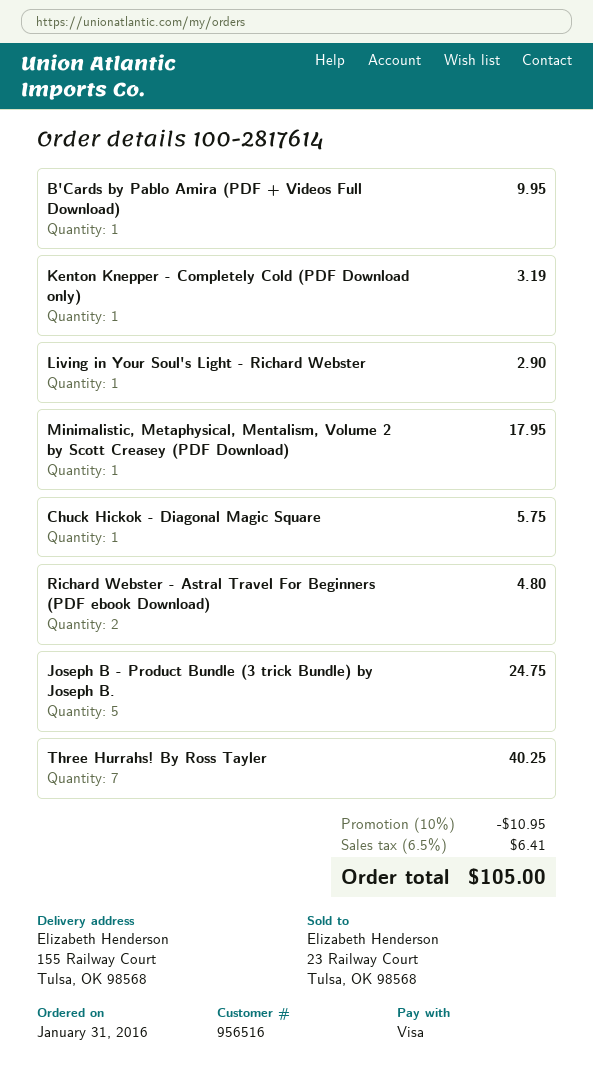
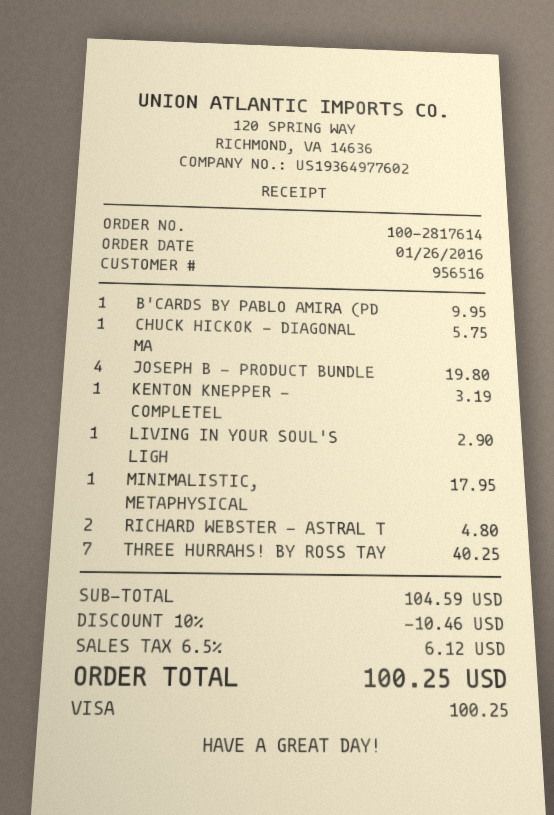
order date: 2016-01-31 -> 2016-01-26
Joseph B - Product Bundle (3 trick Bundle) by Joseph B.: 5 for 24.75 -> 4 for 19.80
discount: 10% = 10.95 -> 10% = 10.46
tax: 6.5% = 6.41 -> 6.5% = 6.12
total: 105.00 -> 100.25

